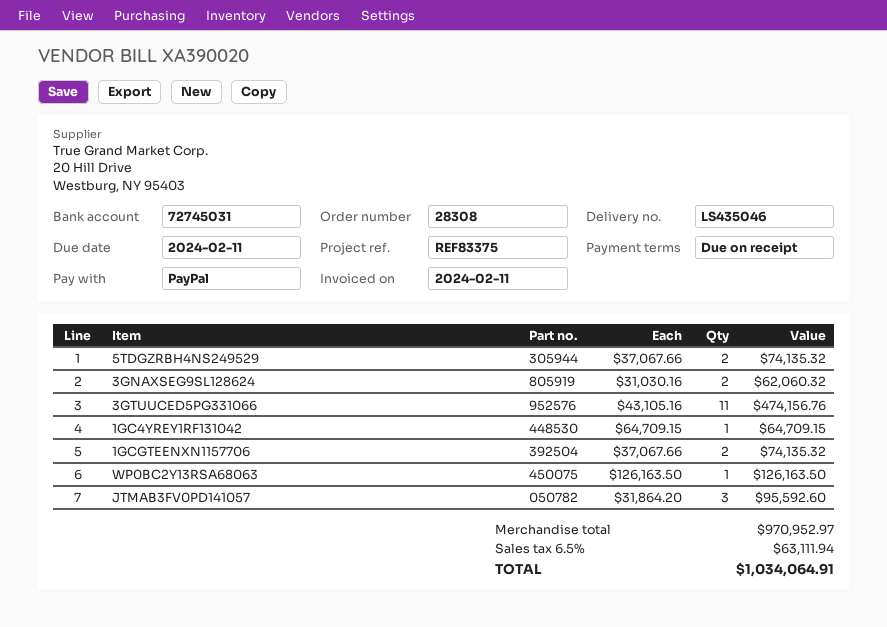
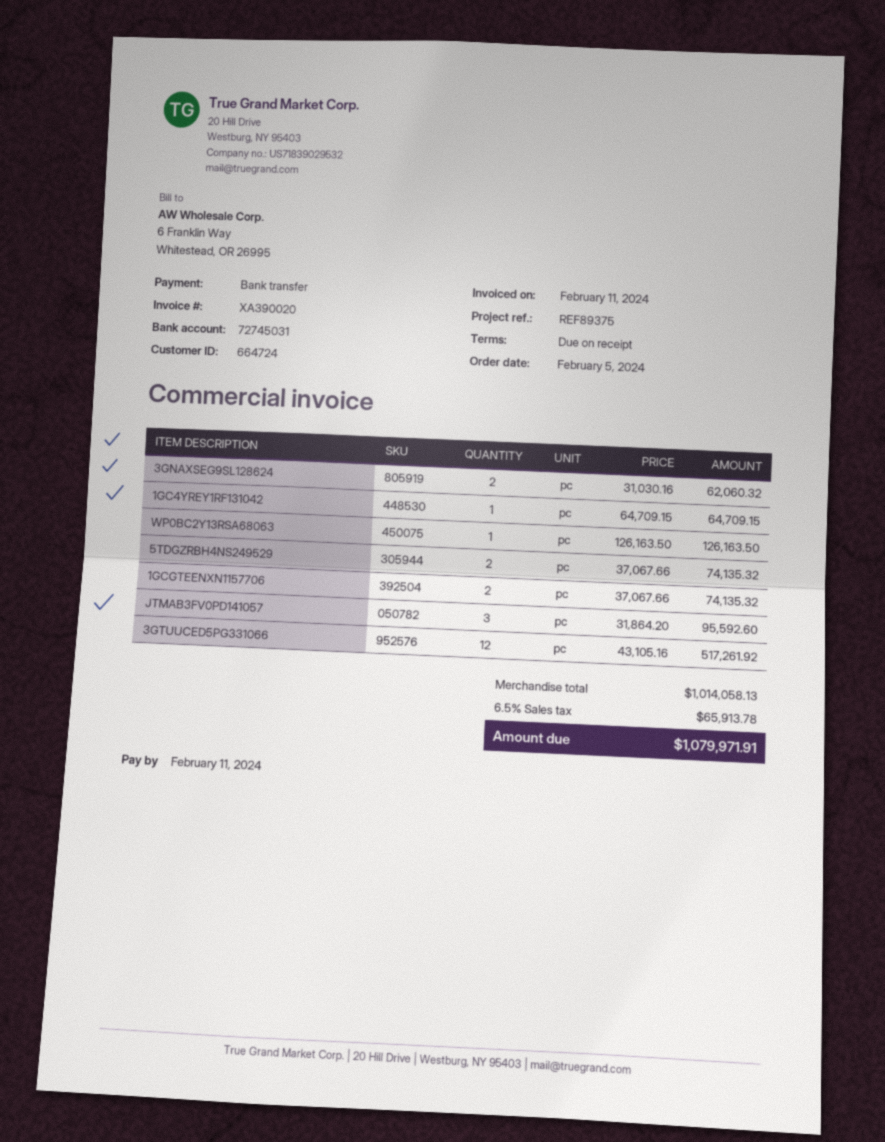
reference: REF83375 -> REF89375
payment method: PayPal -> bank transfer
3GTUUCED5PG331066: 11 x 43105.16 = 474156.76 -> 12 x 43105.16 = 517261.92
subtotal: 970952.97 -> 1014058.13
tax: 6.5% = 63111.94 -> 6.5% = 65913.78
total: 1034064.91 -> 1079971.91

